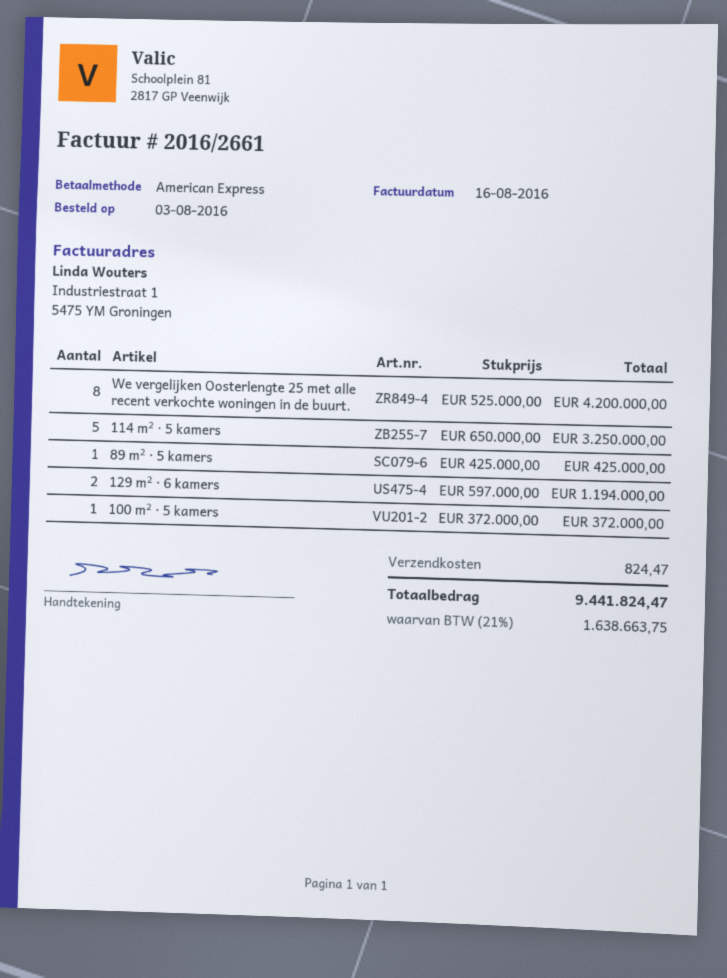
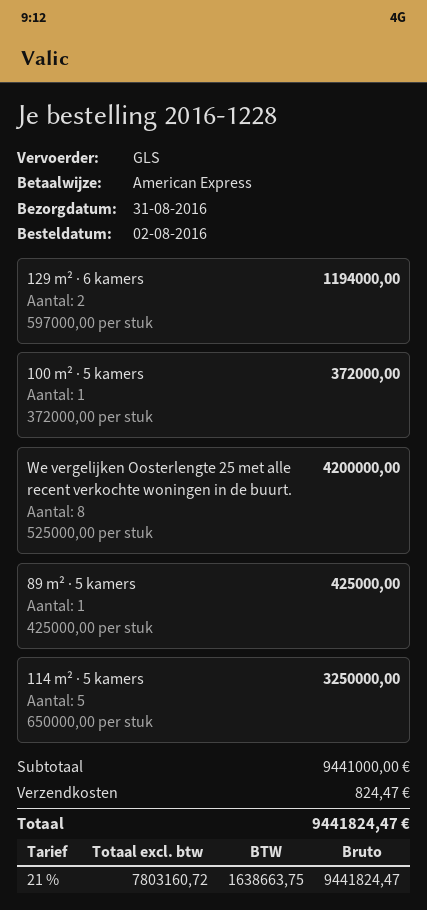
order date: 2016-08-03 -> 2016-08-02

